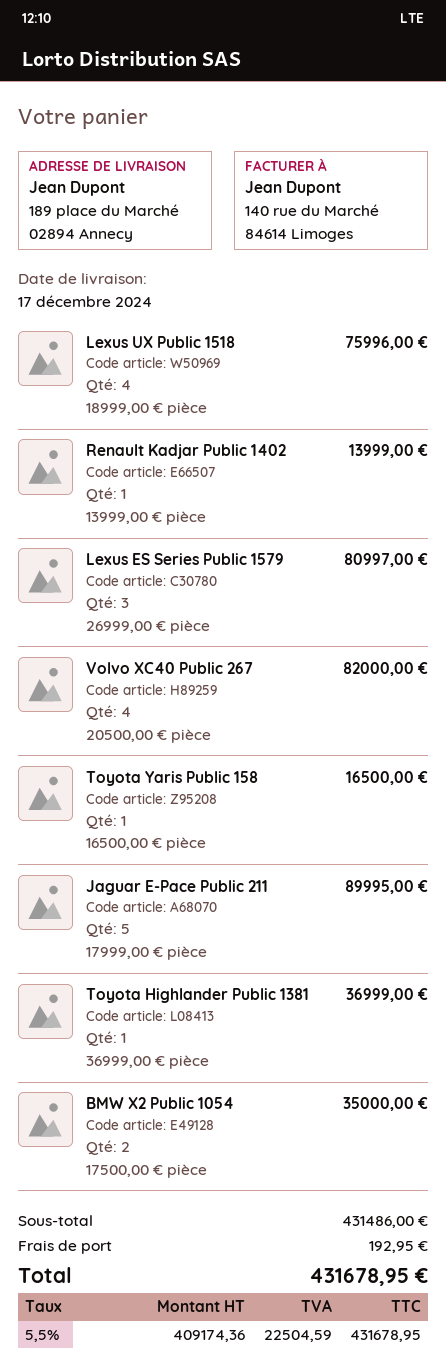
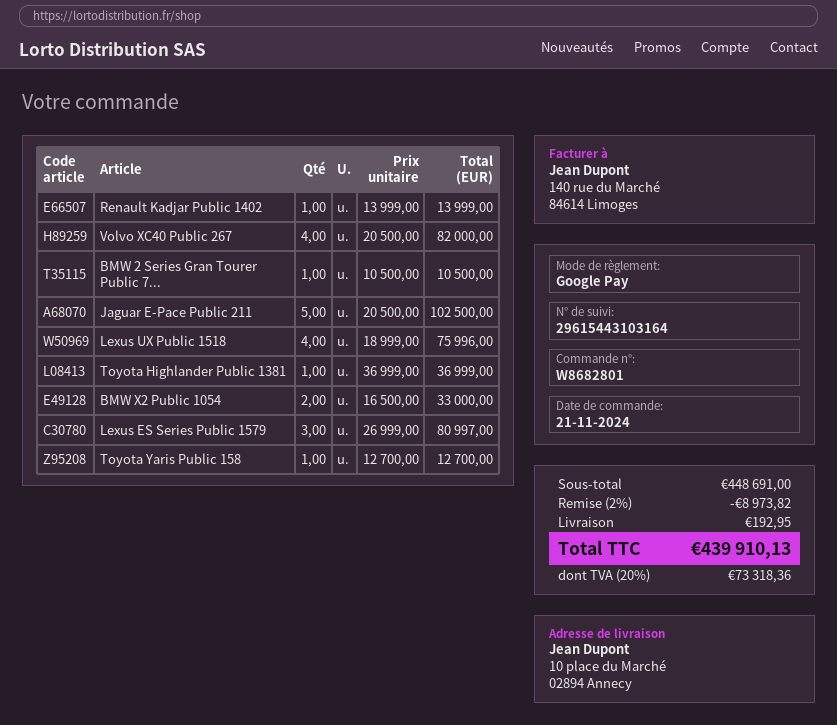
ship to: 189 place du Marché, 02894 Annecy -> 10 place du Marché, 02894 Annecy
Toyota Yaris Public 158: 1 x 16500.00 = 16500.00 -> 1 x 12700.00 = 12700.00
Jaguar E-Pace Public 211: 5 x 17999.00 = 89995.00 -> 5 x 20500.00 = 102500.00
BMW X2 Public 1054: 2 x 17500.00 = 35000.00 -> 2 x 16500.00 = 33000.00
BMW 2 Series Gran Tourer Public 7...: none -> 1 x 10500.00 = 10500.00
subtotal: 431486.00 -> 448691.00
discount: none -> 2% = 8973.82
tax: 5.5% = 22504.59 -> 20% = 73318.36
total: 431678.95 -> 439910.13

